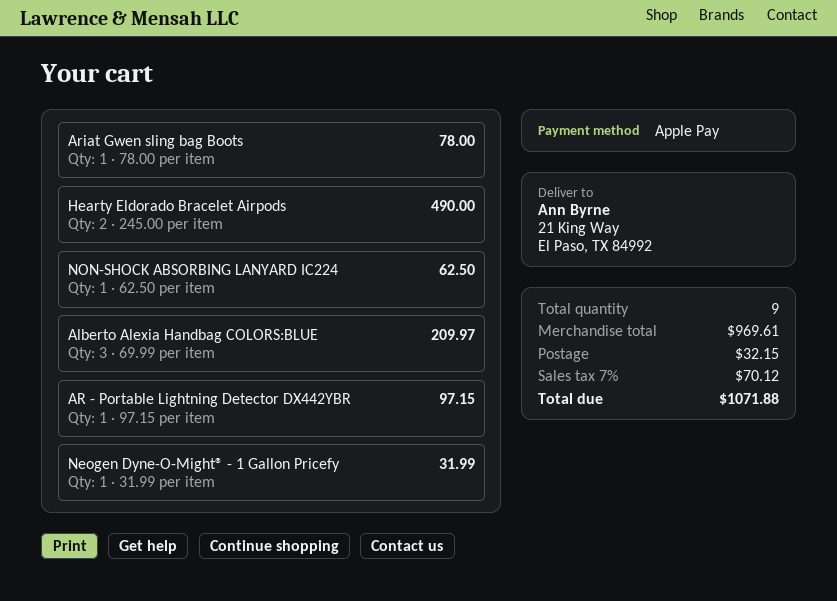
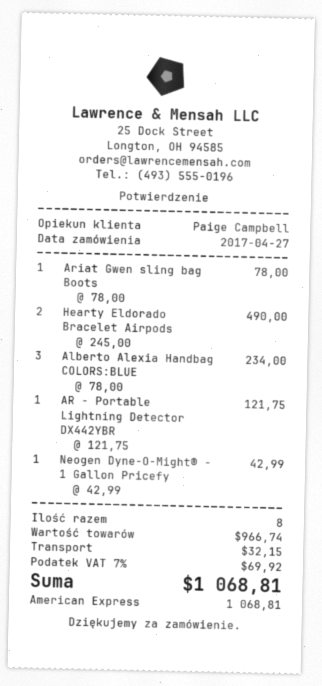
payment method: Apple Pay -> American Express
NON-SHOCK ABSORBING LANYARD IC224: 1 x 62.50 = 62.50 -> none
Alberto Alexia Handbag COLORS:BLUE: 3 x 69.99 = 209.97 -> 3 x 78.00 = 234.00
AR - Portable Lightning Detector DX442YBR: 1 x 97.15 = 97.15 -> 1 x 121.75 = 121.75
Neogen Dyne-O-Might® - 1 Gallon Pricefy: 1 x 31.99 = 31.99 -> 1 x 42.99 = 42.99
total quantity: 9 -> 8
subtotal: 969.61 -> 966.74
tax: 7% = 70.12 -> 7% = 69.92
total: 1071.88 -> 1068.81

